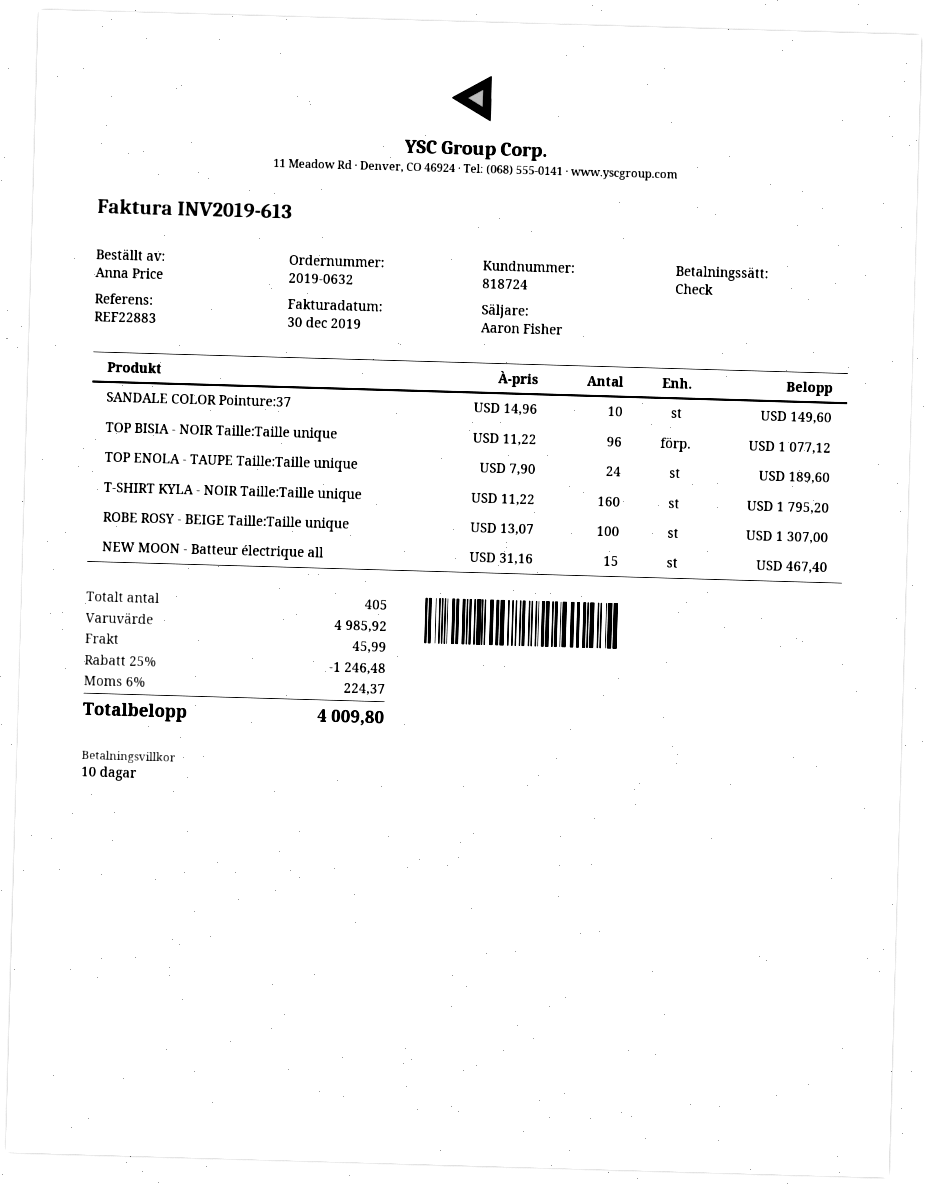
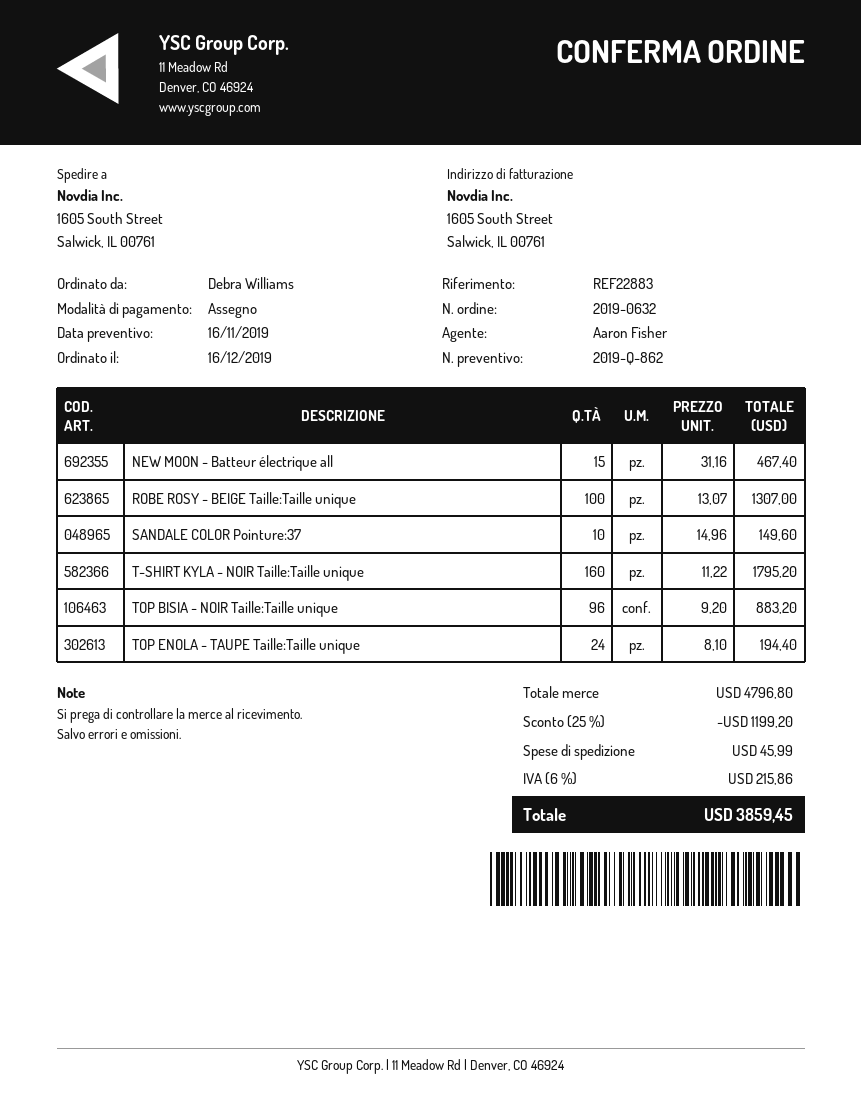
ordered by: Anna Price -> Debra Williams
TOP BISIA - NOIR Taille:Taille unique: 96 x 11.22 = 1077.12 -> 96 x 9.20 = 883.20
TOP ENOLA - TAUPE Taille:Taille unique: 24 x 7.90 = 189.60 -> 24 x 8.10 = 194.40
subtotal: 4985.92 -> 4796.80
discount: 25% = 1246.48 -> 25% = 1199.20
tax: 6% = 224.37 -> 6% = 215.86
total: 4009.80 -> 3859.45

